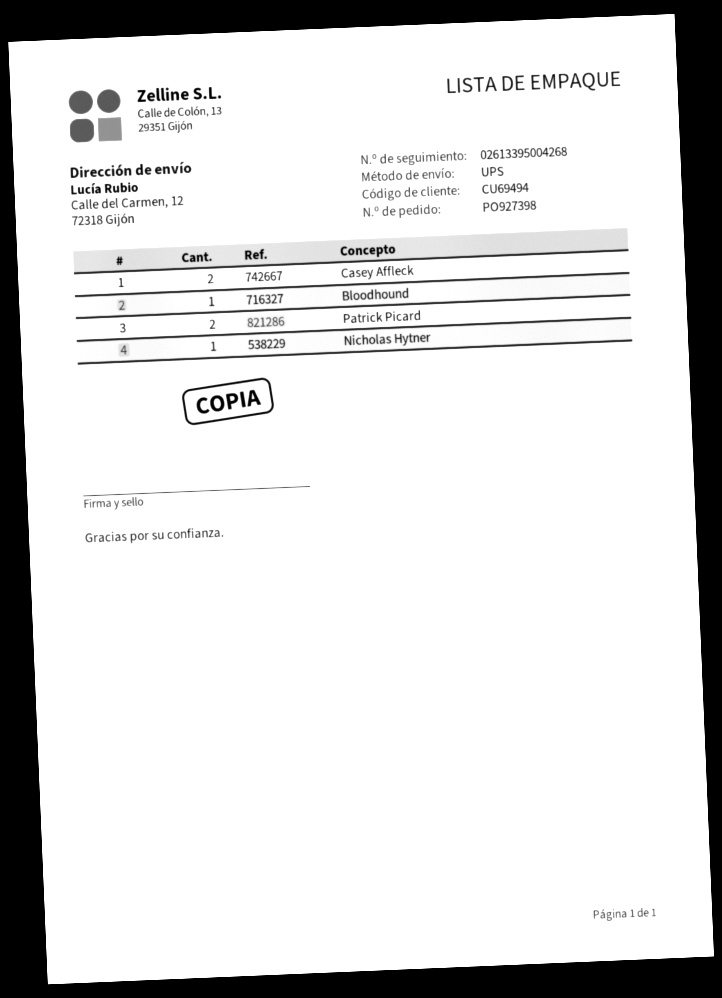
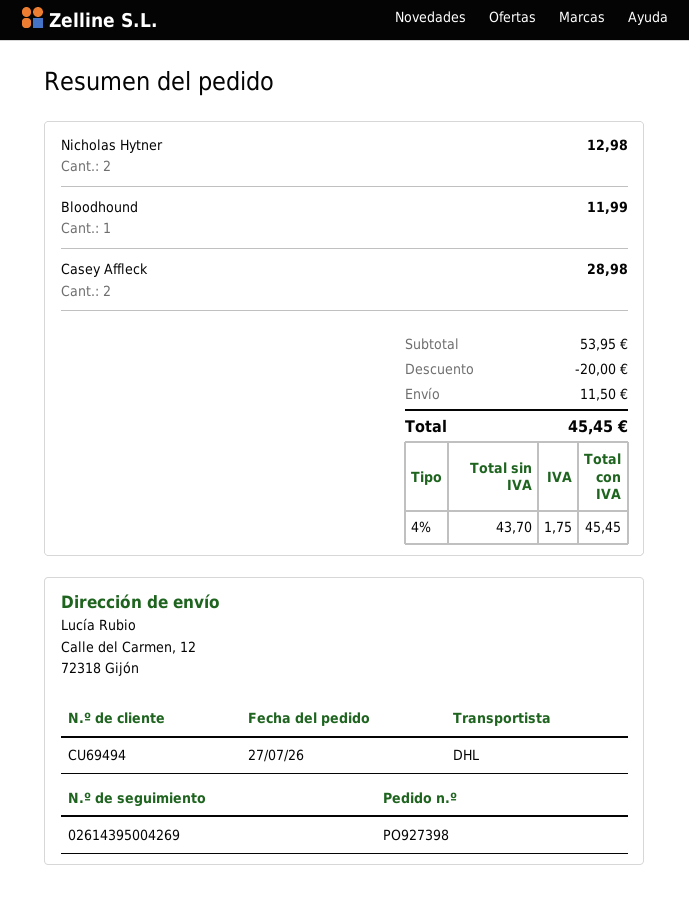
shipping method: UPS -> DHL
tracking number: 02613395004268 -> 02614395004269
Patrick Picard: 2 -> none
Nicholas Hytner: 1 -> 2

